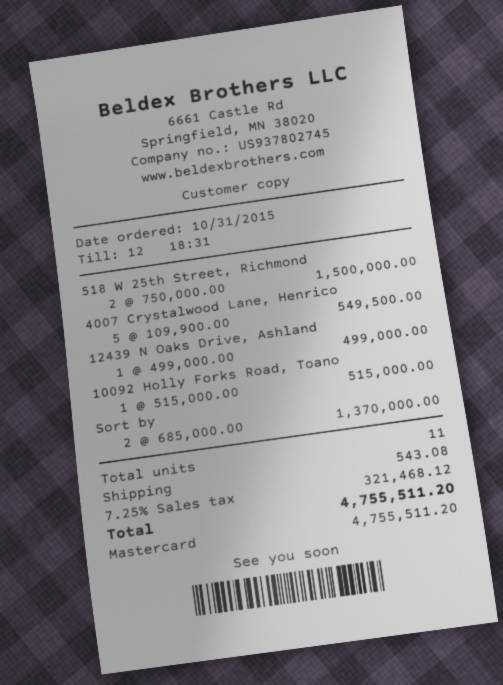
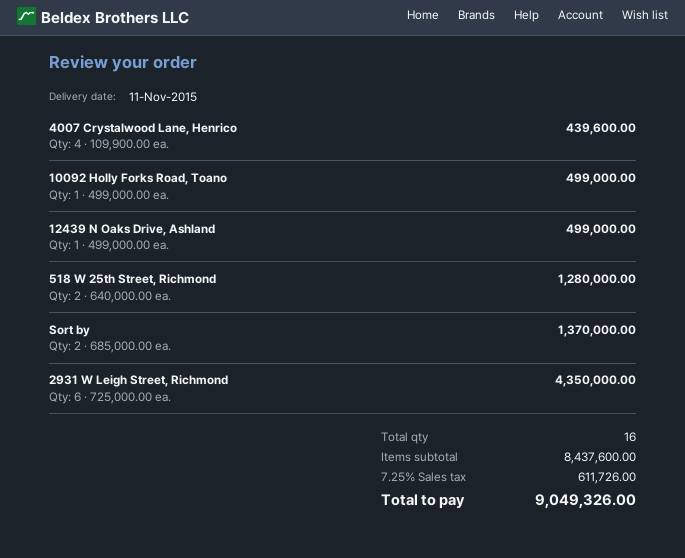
518 W 25th Street, Richmond: 2 x 750000.00 = 1500000.00 -> 2 x 640000.00 = 1280000.00
4007 Crystalwood Lane, Henrico: 5 x 109900.00 = 549500.00 -> 4 x 109900.00 = 439600.00
10092 Holly Forks Road, Toano: 1 x 515000.00 = 515000.00 -> 1 x 499000.00 = 499000.00
2931 W Leigh Street, Richmond: none -> 6 x 725000.00 = 4350000.00
total quantity: 11 -> 16
shipping: 543.08 -> none
tax: 7.25% = 321468.12 -> 7.25% = 611726.00
total: 4755511.20 -> 9049326.00

